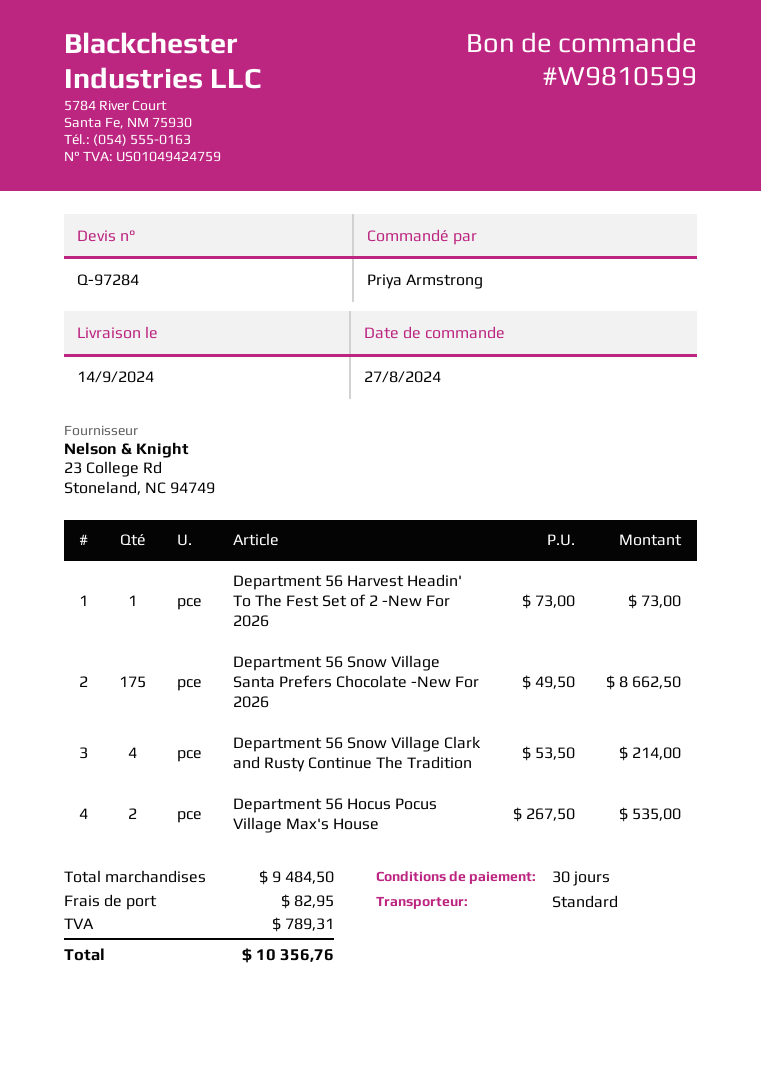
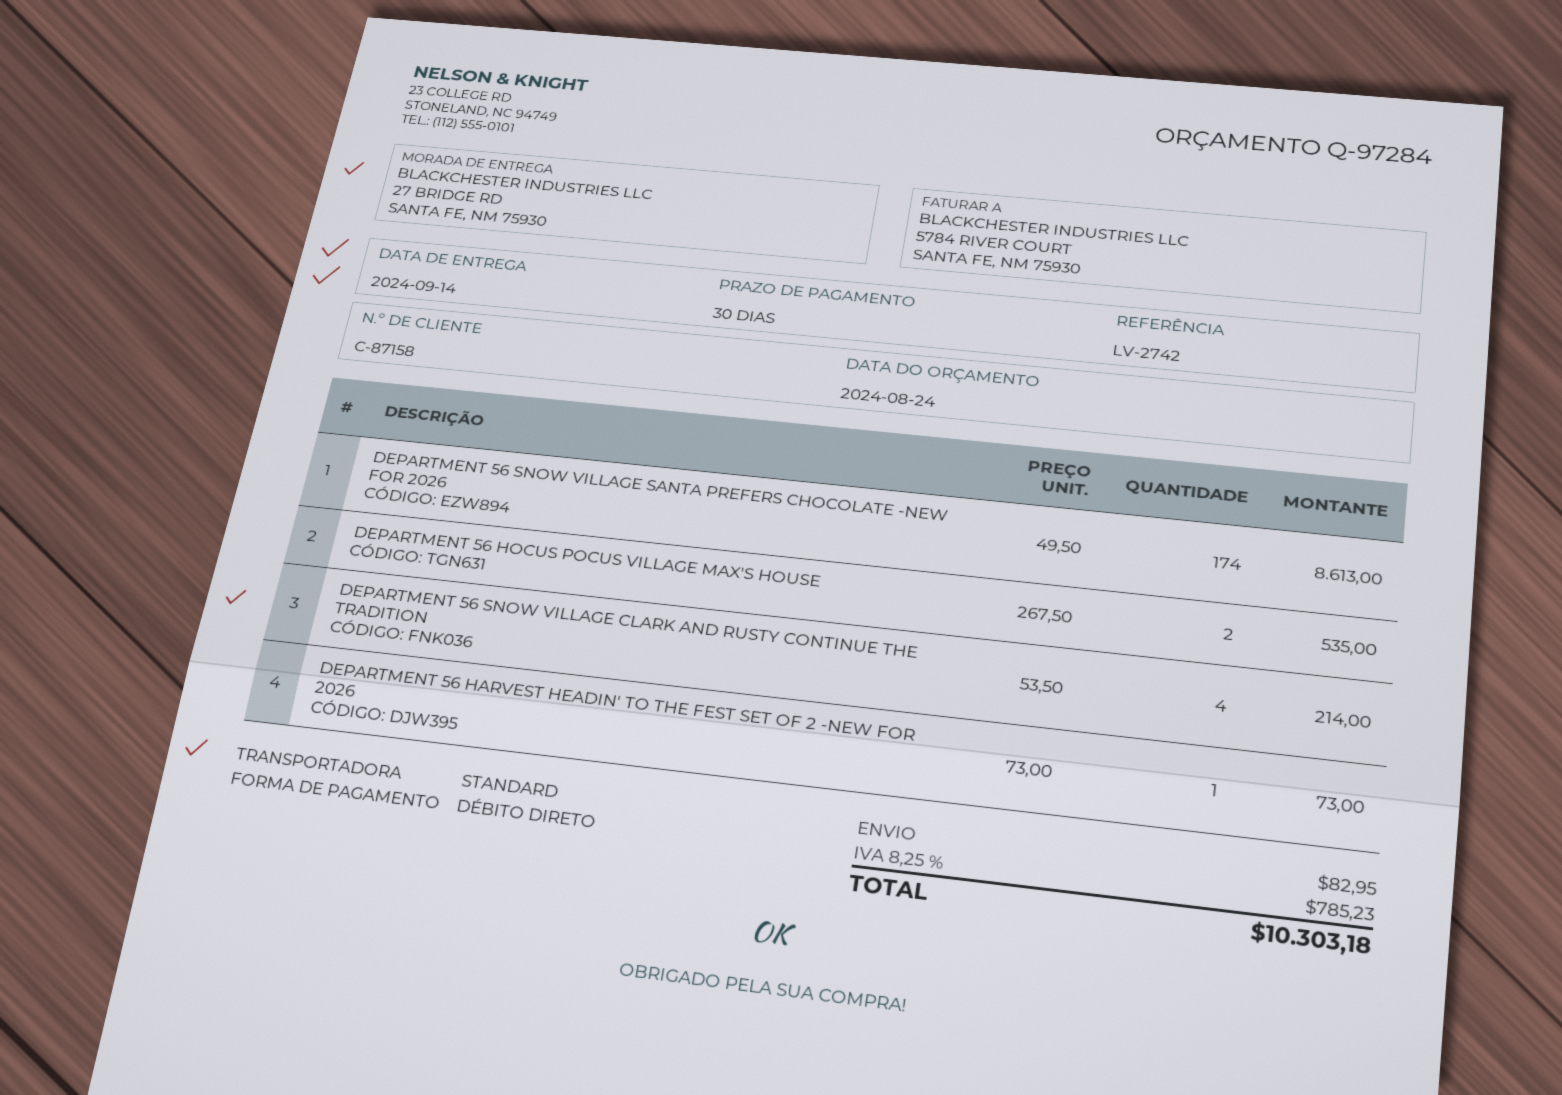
Department 56 Snow Village Santa Prefers Chocolate -New For 2026: 175 x 49.50 = 8662.50 -> 174 x 49.50 = 8613.00
tax: 789.31 -> 785.23
total: 10356.76 -> 10303.18

